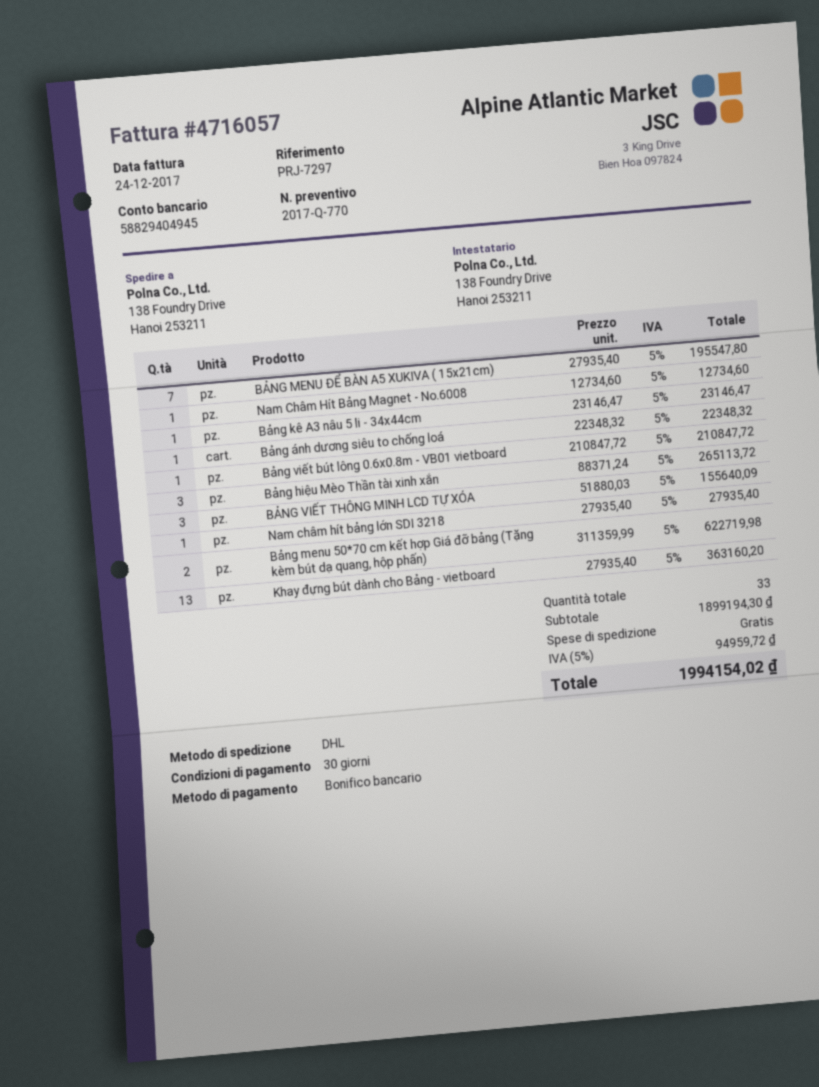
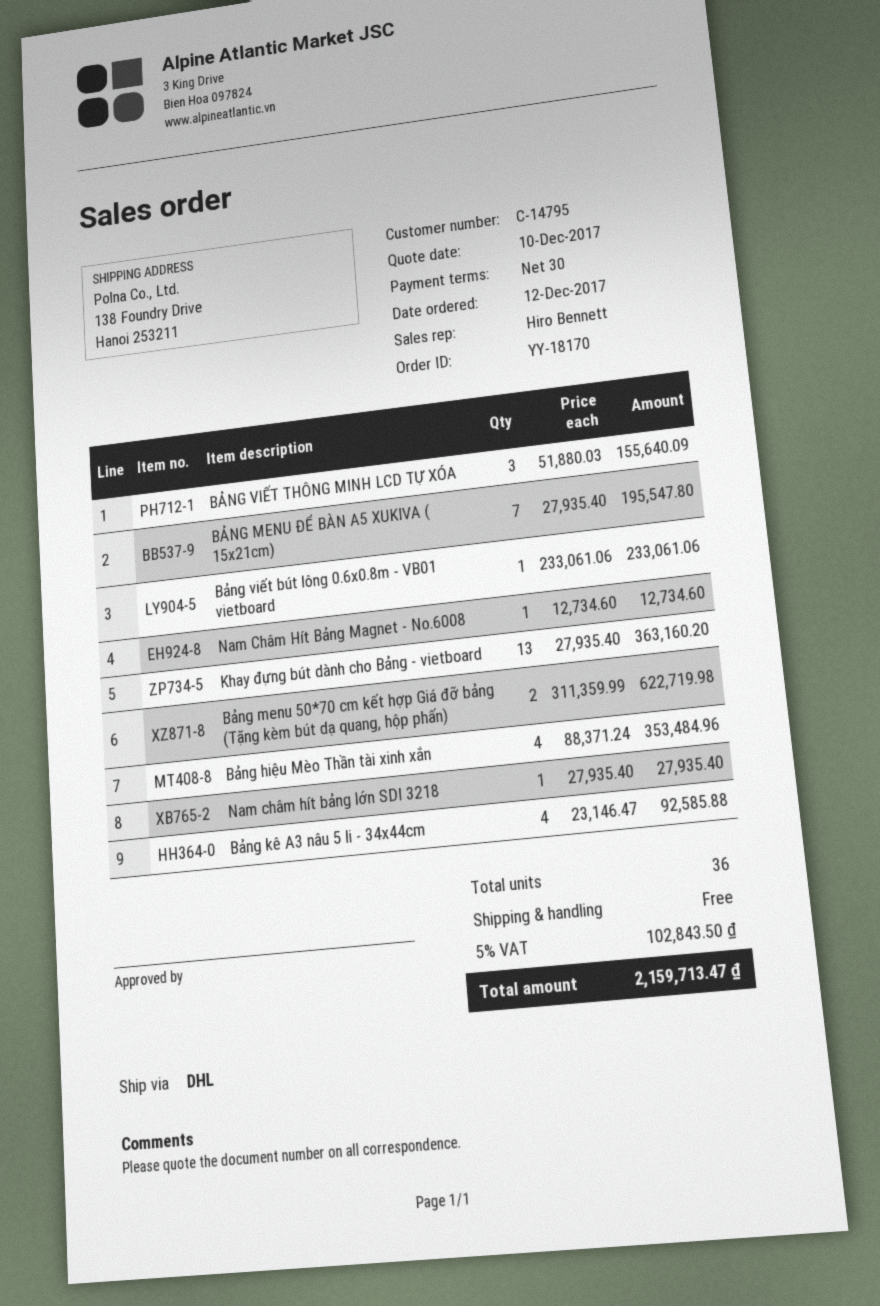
Bảng kê A3 nâu 5 li - 34x44cm: 1 x 23146.47 = 23146.47 -> 4 x 23146.47 = 92585.88
Bảng ánh dương siêu to chống loá: 1 x 22348.32 = 22348.32 -> none
Bảng viết bút lông 0.6x0.8m - VB01 vietboard: 1 x 210847.72 = 210847.72 -> 1 x 233061.06 = 233061.06
Bảng hiệu Mèo Thần tài xinh xắn: 3 x 88371.24 = 265113.72 -> 4 x 88371.24 = 353484.96
total quantity: 33 -> 36
tax: 5% = 94959.72 -> 5% = 102843.50
total: 1994154.02 -> 2159713.47

